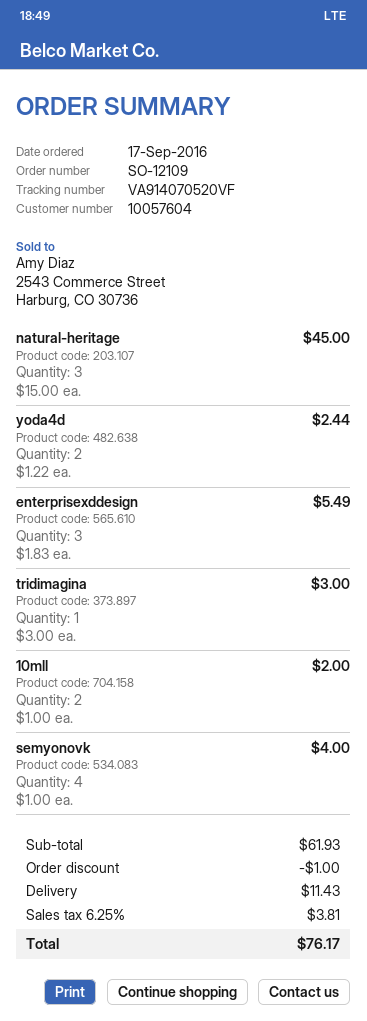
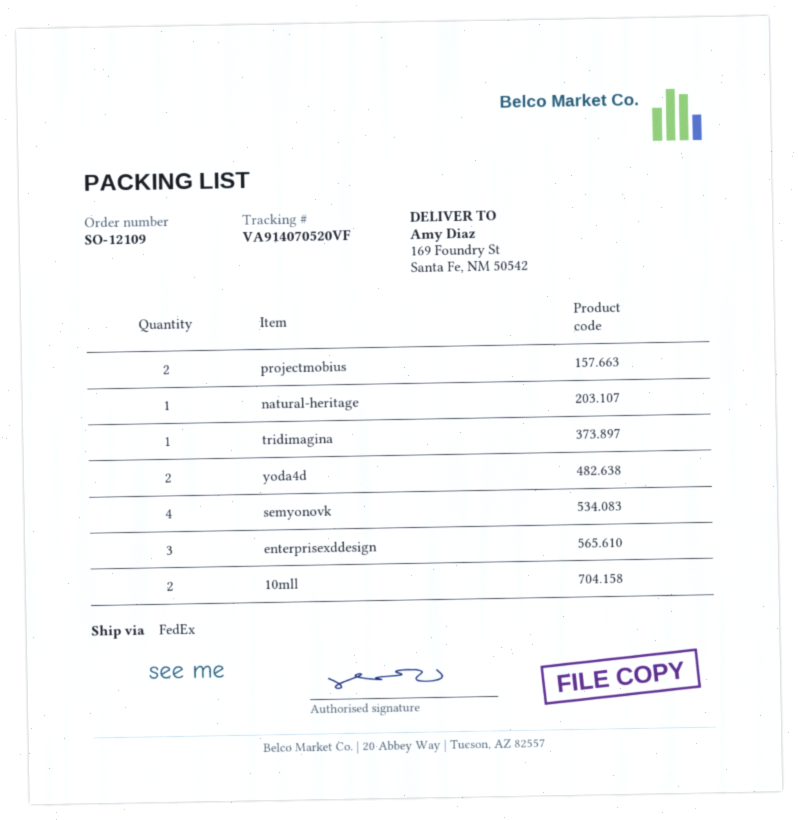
natural-heritage: 3 -> 1
projectmobius: none -> 2

